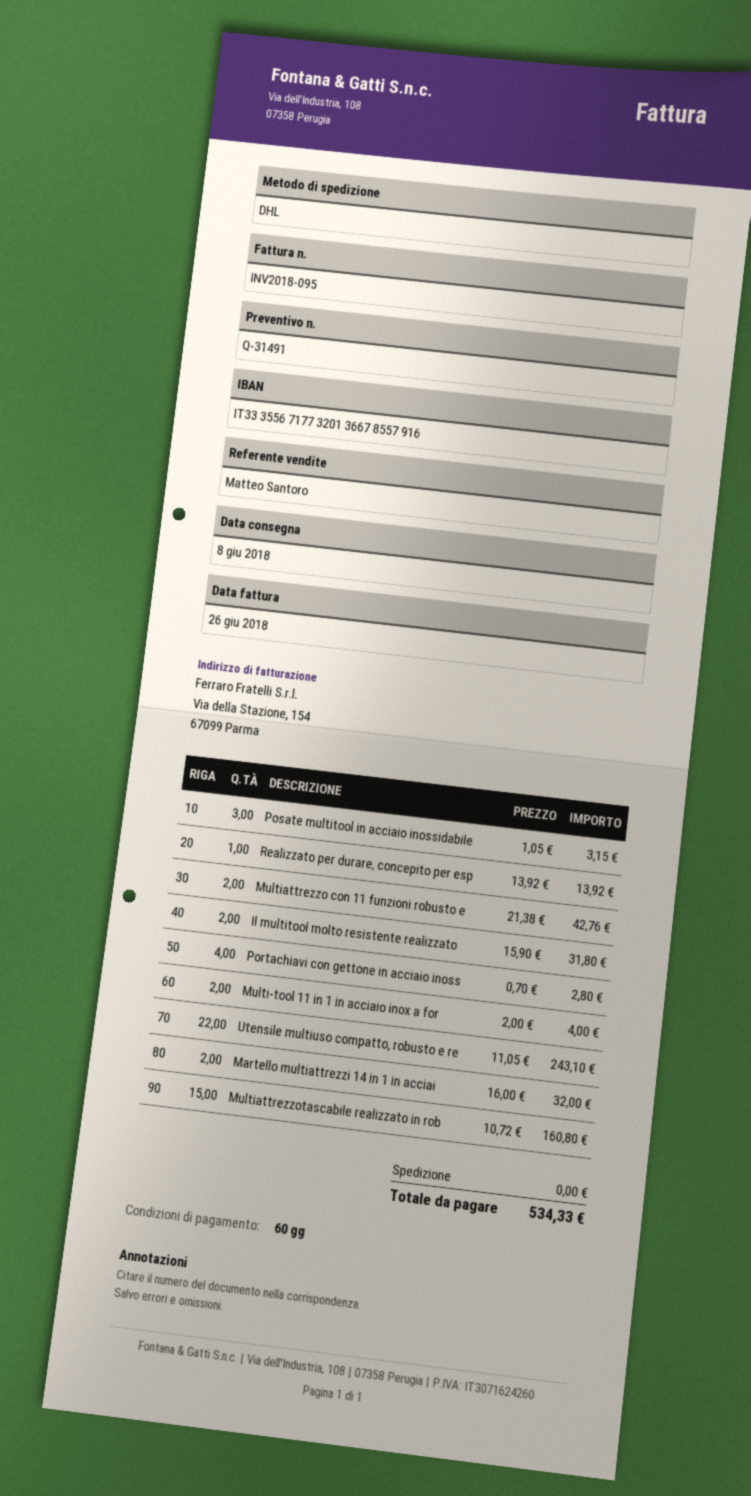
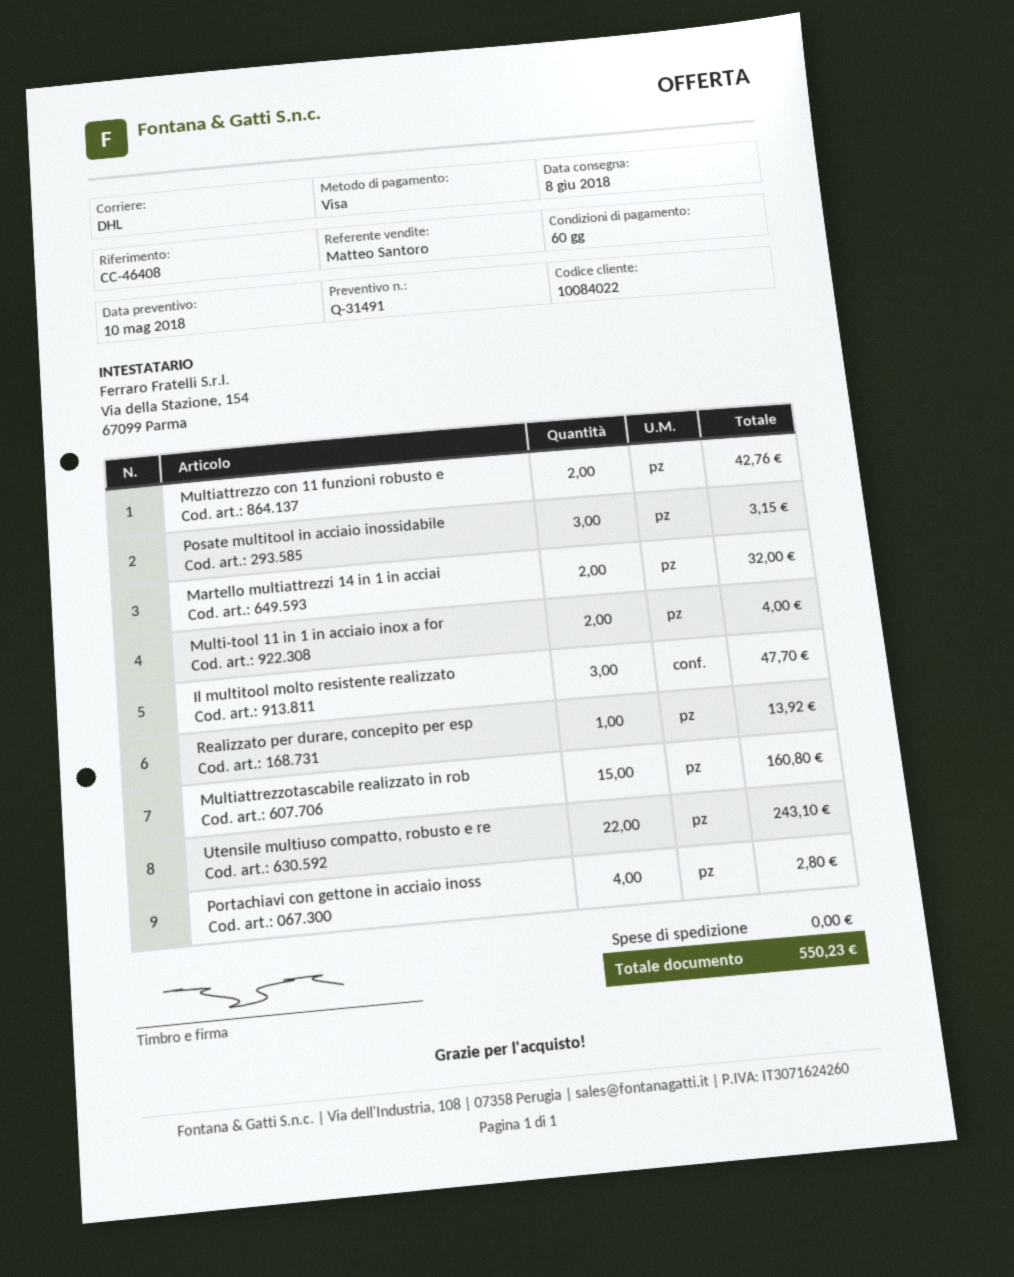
Il multitool molto resistente realizzato: 2 for 31.80 -> 3 for 47.70
total: 534.33 -> 550.23

